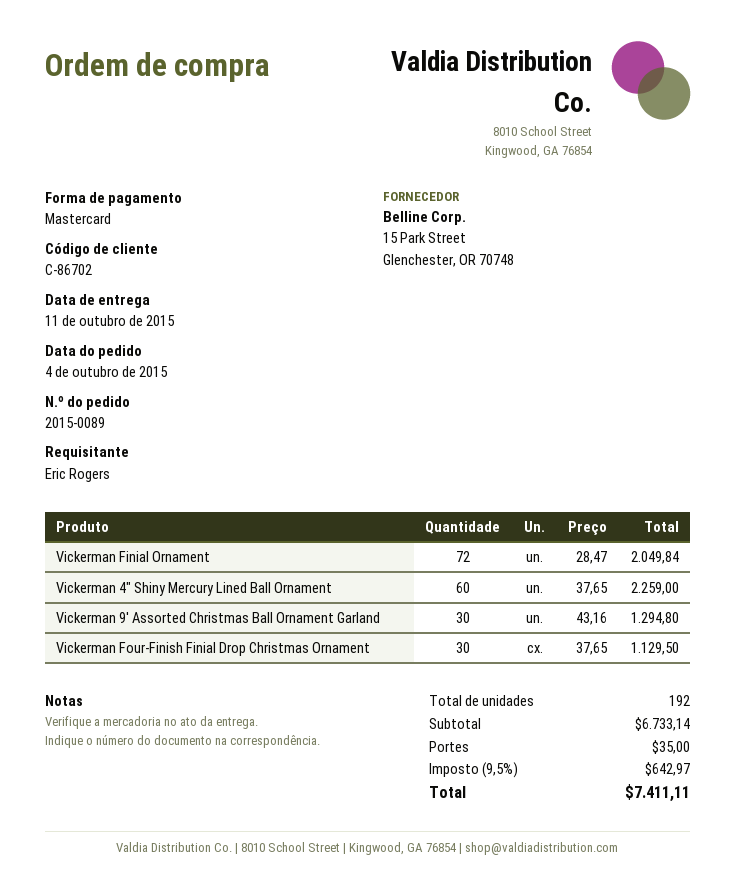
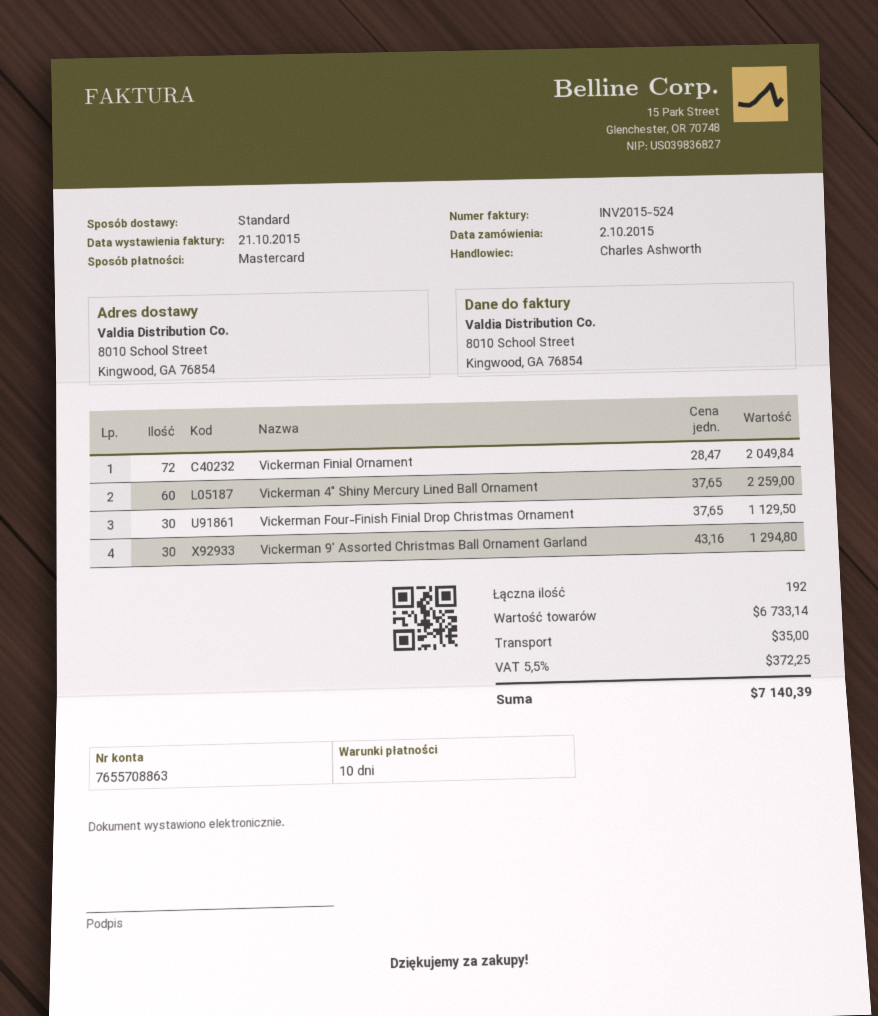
order date: 2015-10-04 -> 2015-10-02
tax: 9.5% = 642.97 -> 5.5% = 372.25
total: 7411.11 -> 7140.39

